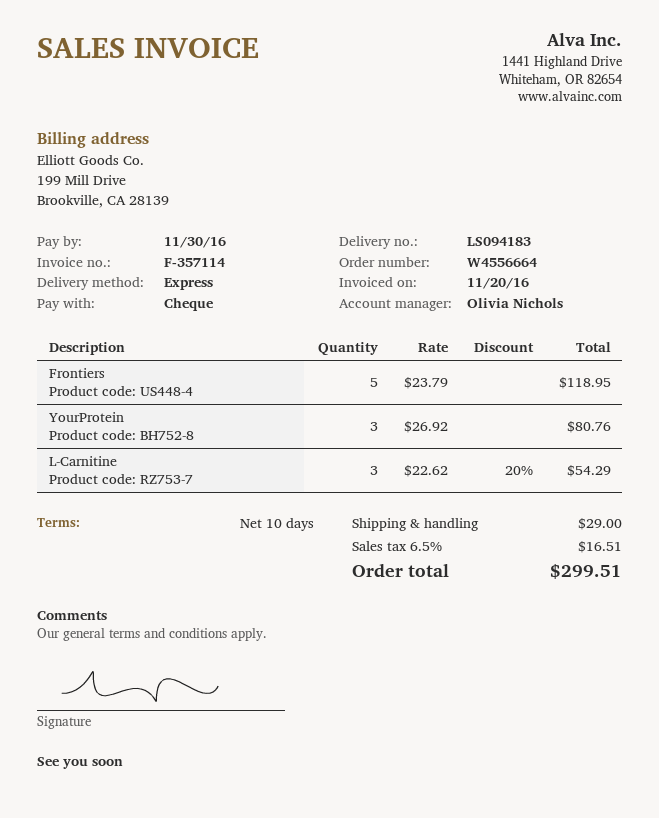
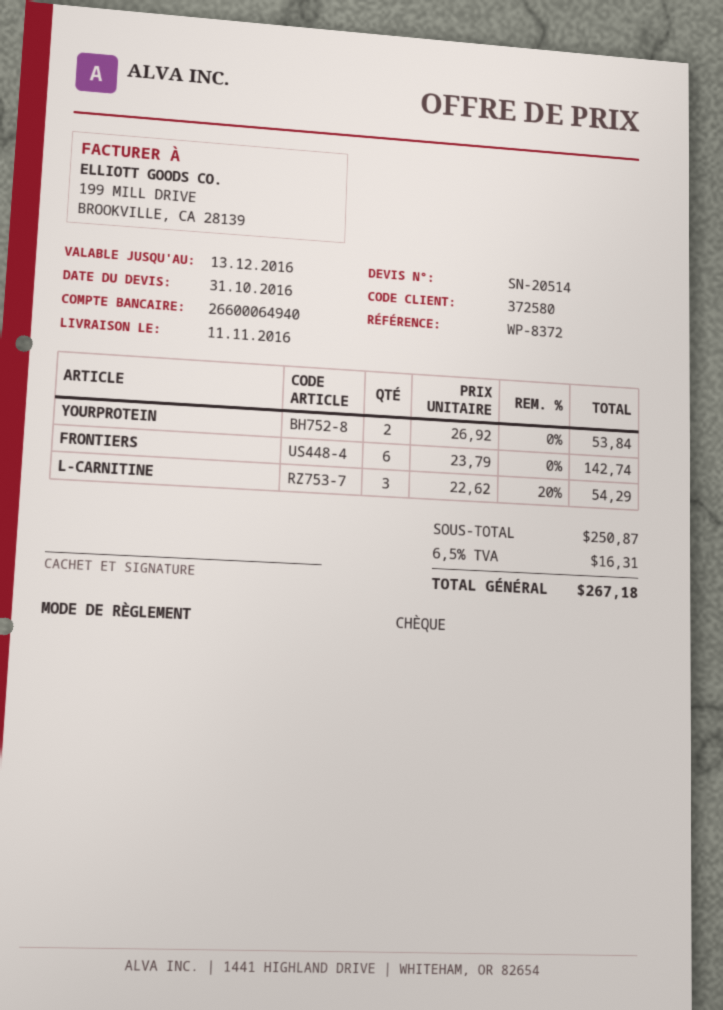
Frontiers: 5 x 23.79 = 118.95 -> 6 x 23.79 = 142.74
YourProtein: 3 x 26.92 = 80.76 -> 2 x 26.92 = 53.84
shipping: 29.00 -> none
tax: 6.5% = 16.51 -> 6.5% = 16.31
total: 299.51 -> 267.18

